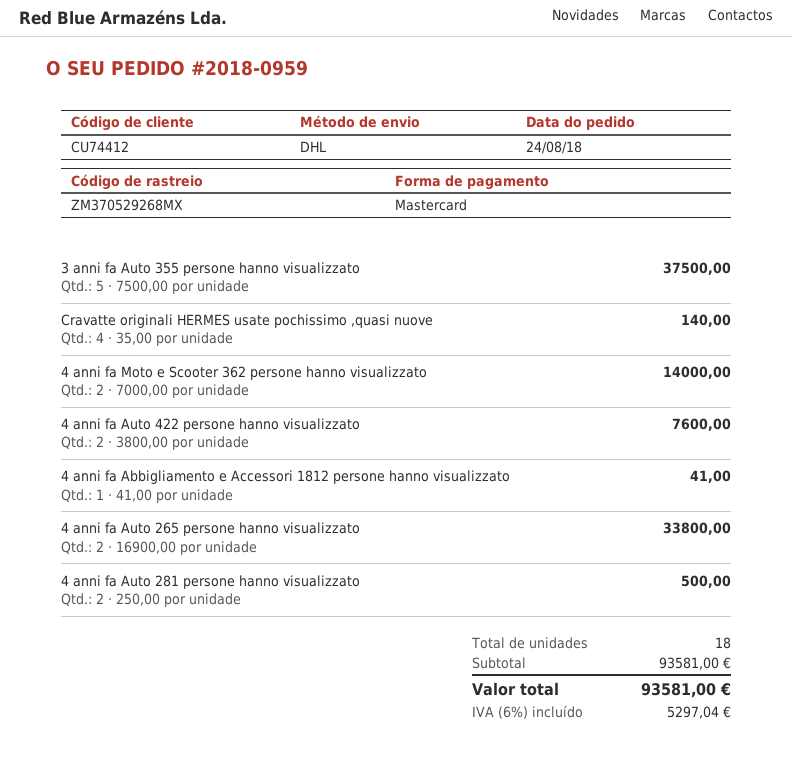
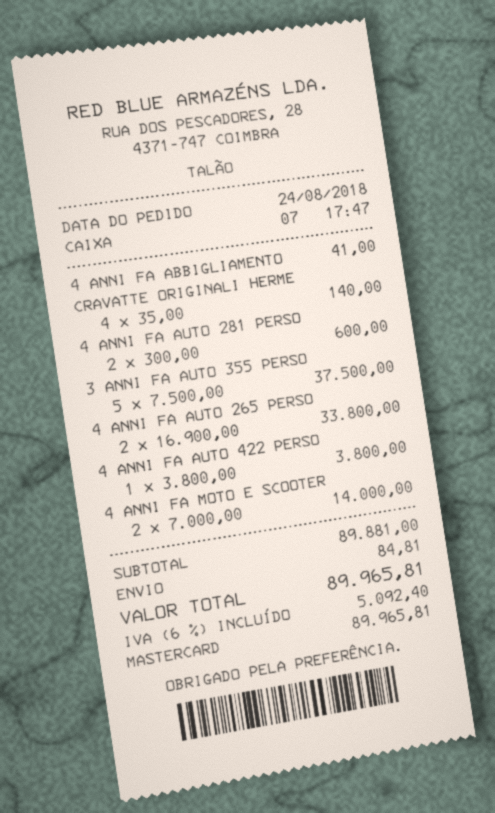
4 anni fa Auto 422 persone hanno visualizzato: 2 x 3800.00 = 7600.00 -> 1 x 3800.00 = 3800.00
4 anni fa Auto 281 persone hanno visualizzato: 2 x 250.00 = 500.00 -> 2 x 300.00 = 600.00
subtotal: 93581.00 -> 89881.00
shipping: none -> 84.81
tax: 6% = 5297.04 -> 6% = 5092.40
total: 93581.00 -> 89965.81

